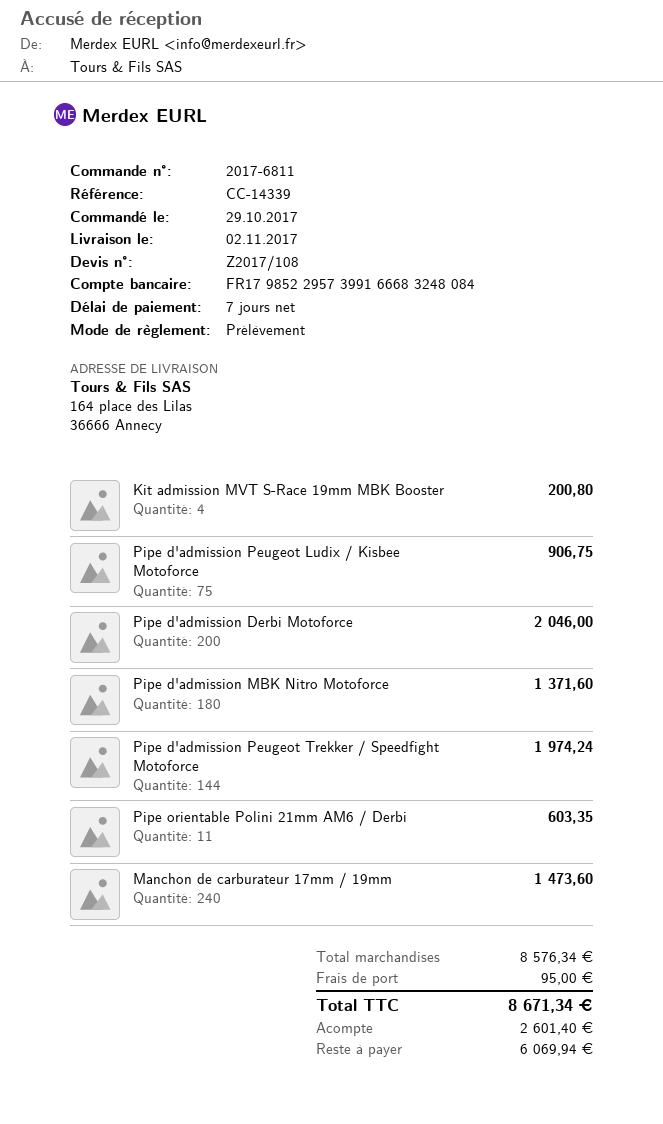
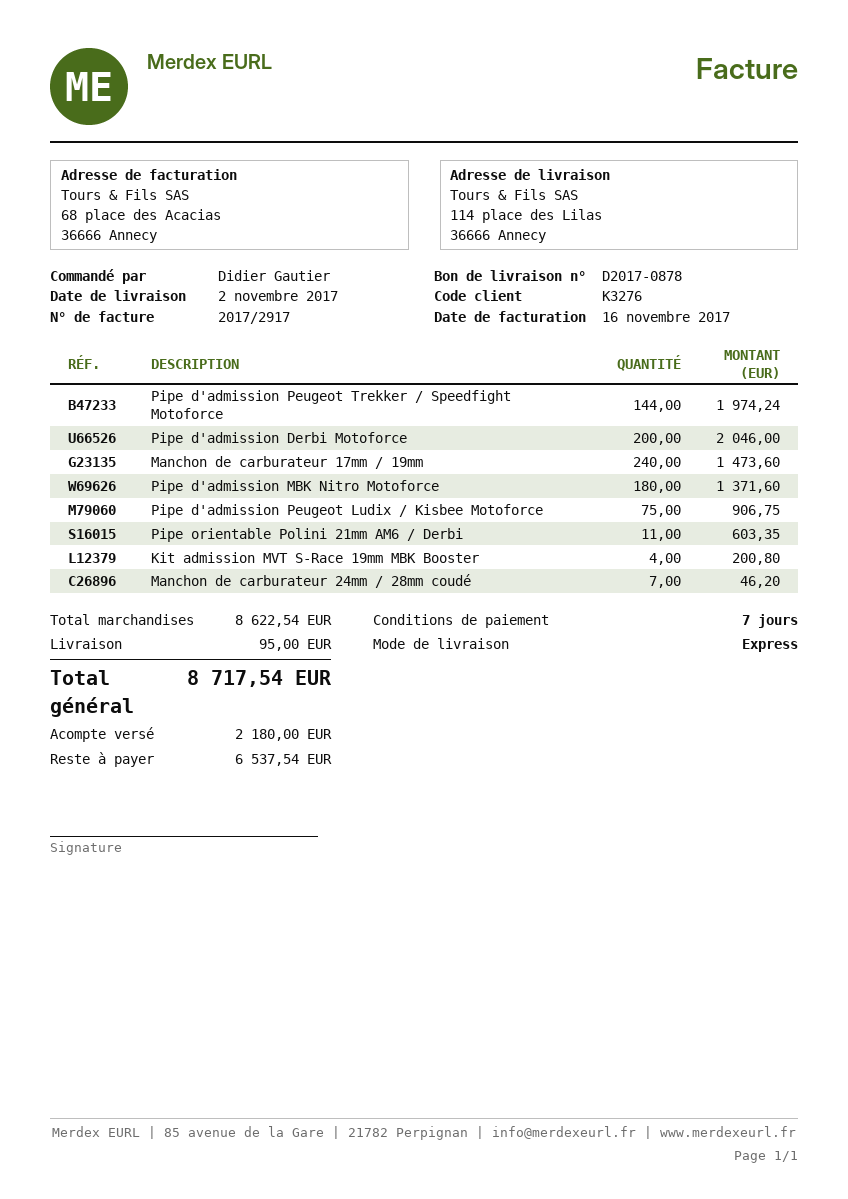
ship to: 164 place des Lilas, 36666 Annecy -> 114 place des Lilas, 36666 Annecy
Manchon de carburateur 24mm / 28mm coudé: none -> 7 for 46.20
subtotal: 8576.34 -> 8622.54
total: 8671.34 -> 8717.54
deposit: 2601.40 -> 2180.00
balance: 6069.94 -> 6537.54

